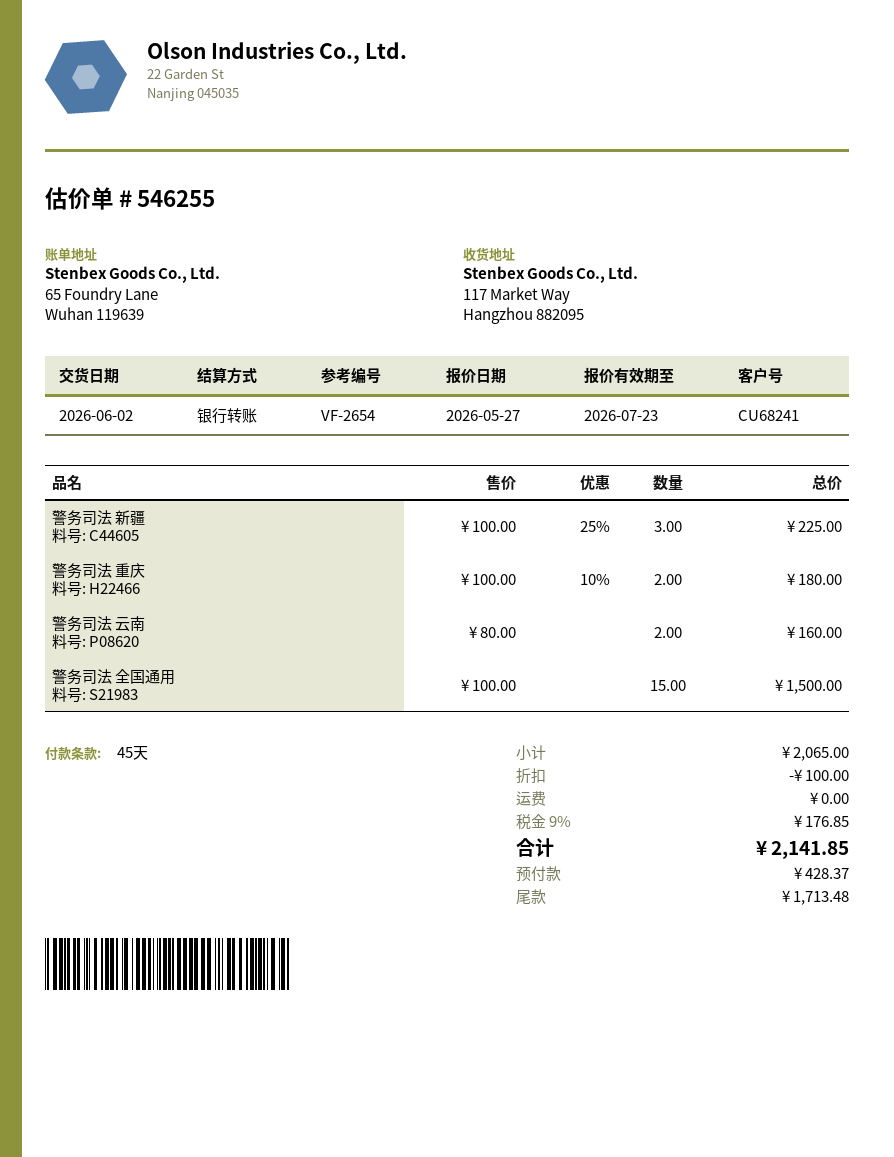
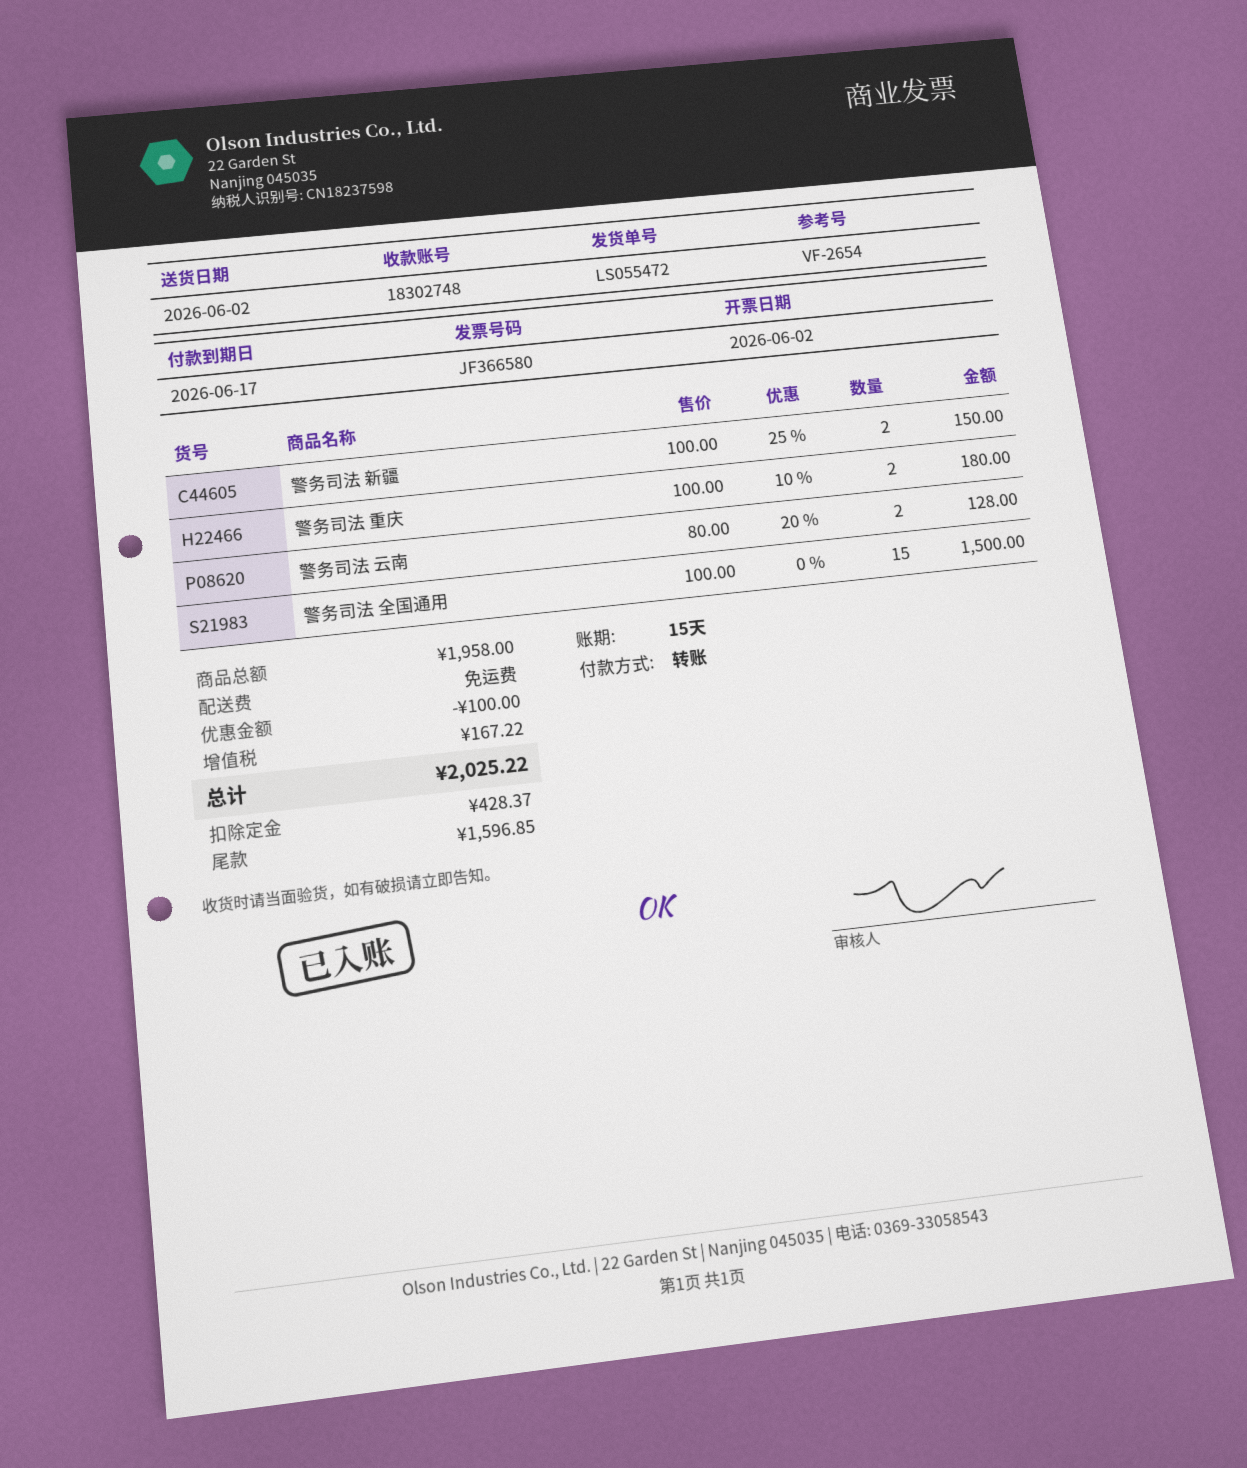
payment terms: 45 days -> 15 days
警务司法 新疆: 3 x 100.00 - 25% = 225.00 -> 2 x 100.00 - 25% = 150.00
警务司法 云南: 2 x 80.00 = 160.00 -> 2 x 80.00 - 20% = 128.00
subtotal: 2065.00 -> 1958.00
tax: 176.85 -> 167.22
total: 2141.85 -> 2025.22
balance: 1713.48 -> 1596.85

